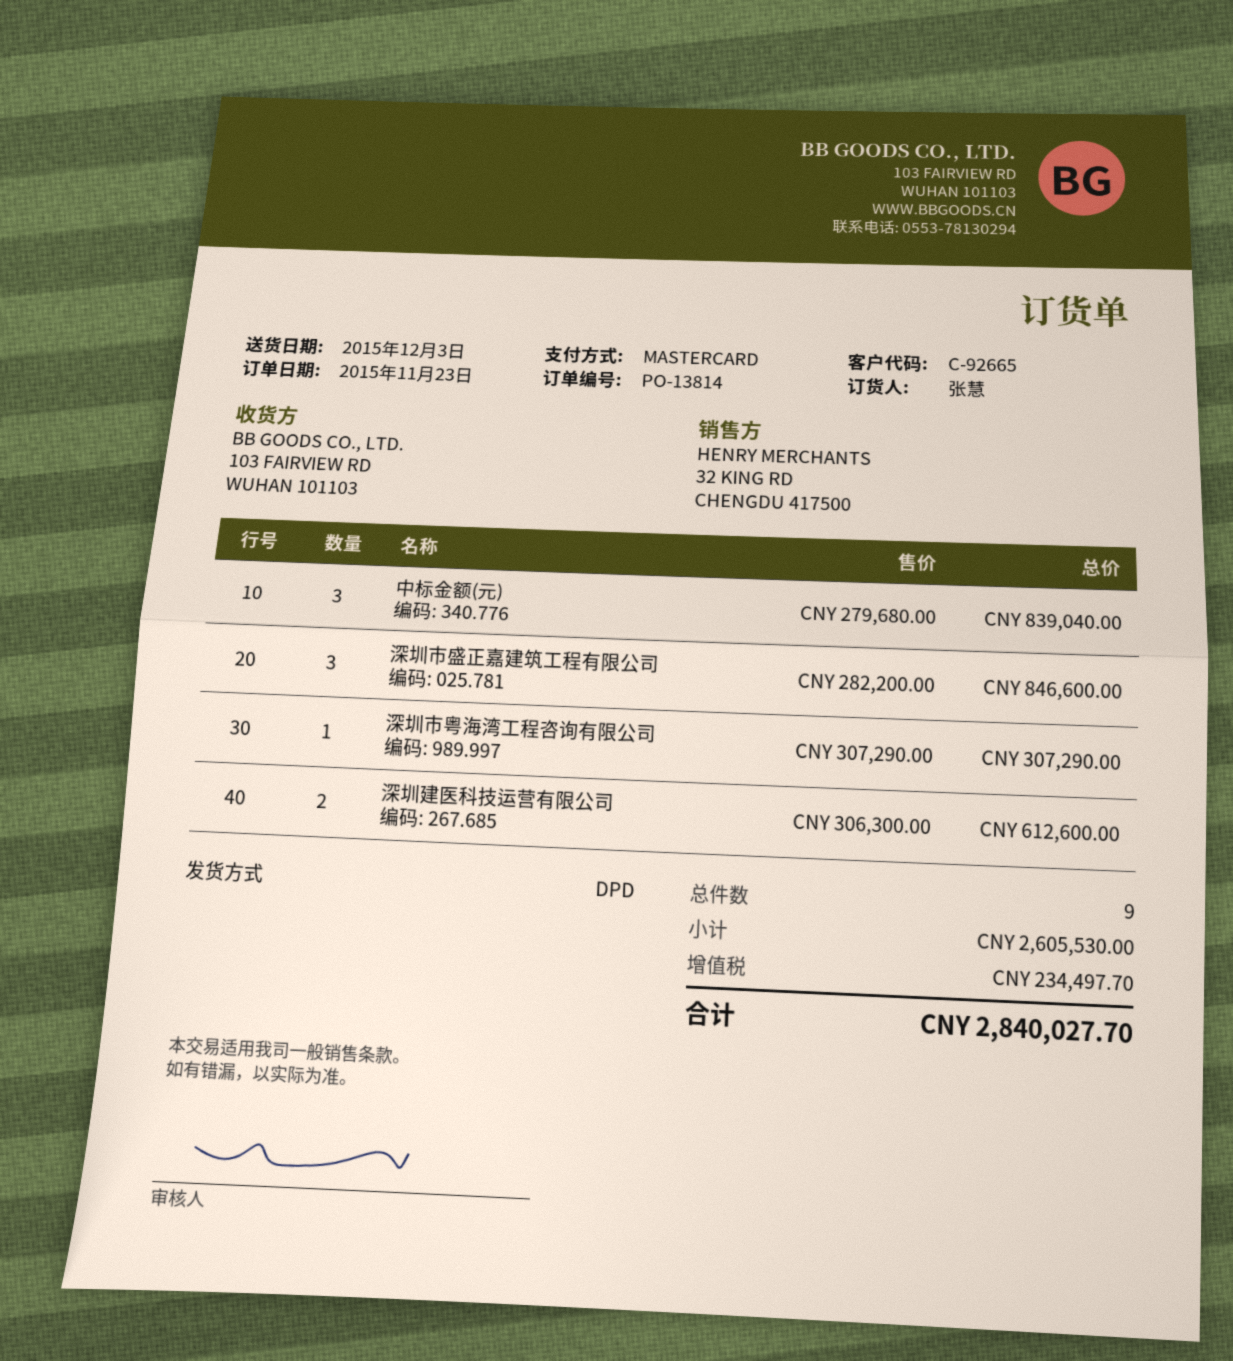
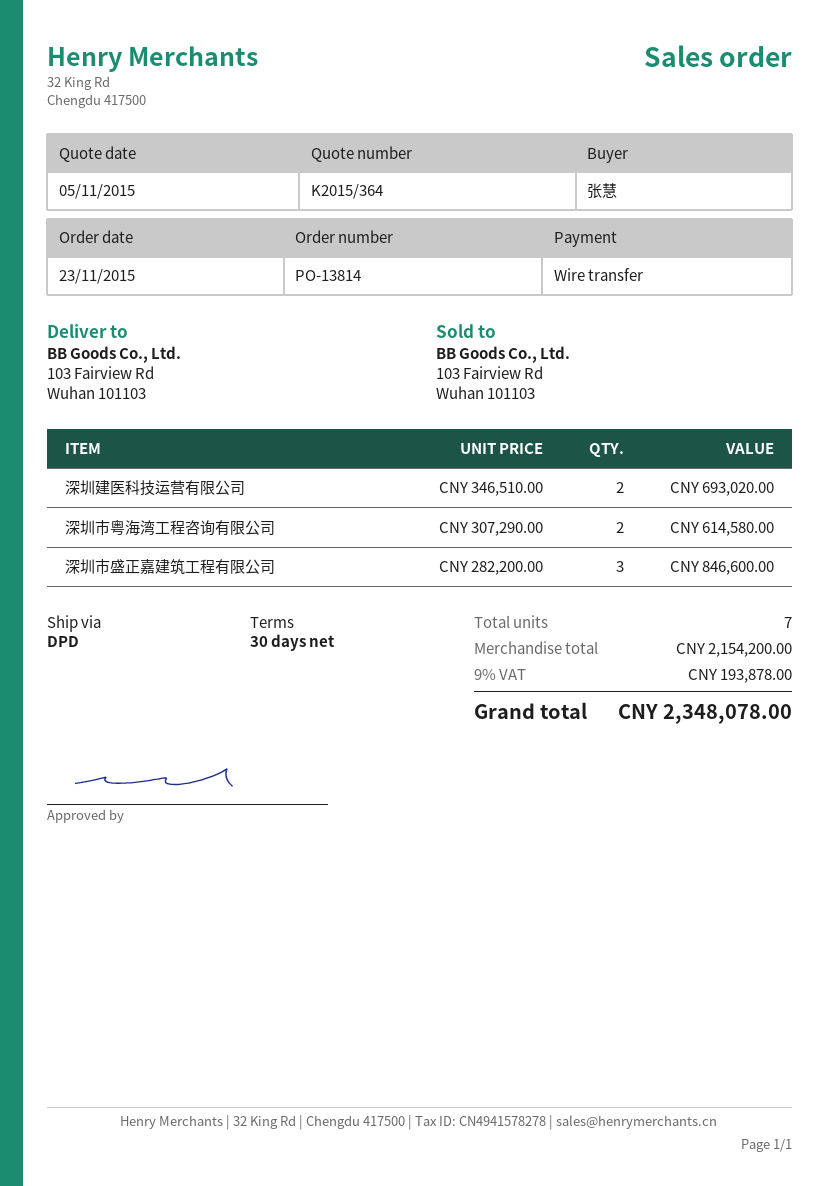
payment method: Mastercard -> bank transfer
中标金额(元): 3 x 279680.00 = 839040.00 -> none
深圳市粤海湾工程咨询有限公司: 1 x 307290.00 = 307290.00 -> 2 x 307290.00 = 614580.00
深圳建医科技运营有限公司: 2 x 306300.00 = 612600.00 -> 2 x 346510.00 = 693020.00
total quantity: 9 -> 7
subtotal: 2605530.00 -> 2154200.00
tax: 234497.70 -> 193878.00
total: 2840027.70 -> 2348078.00

